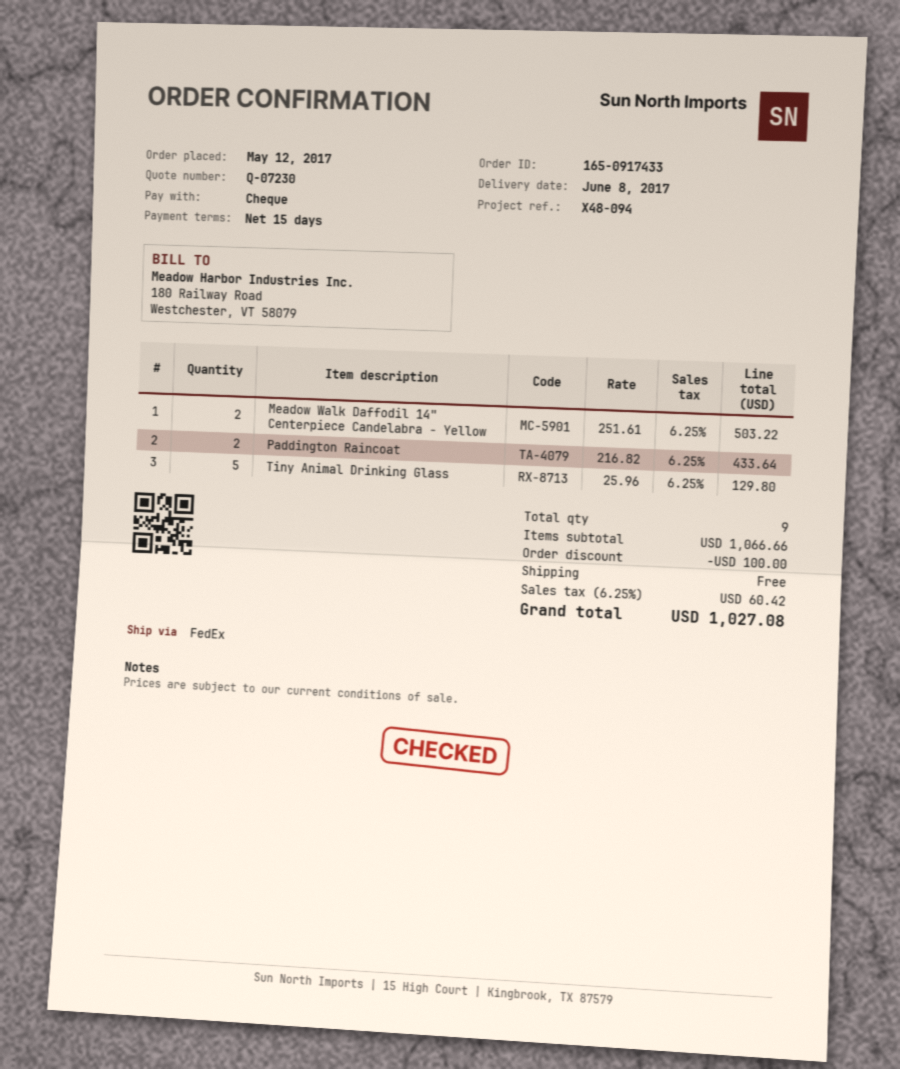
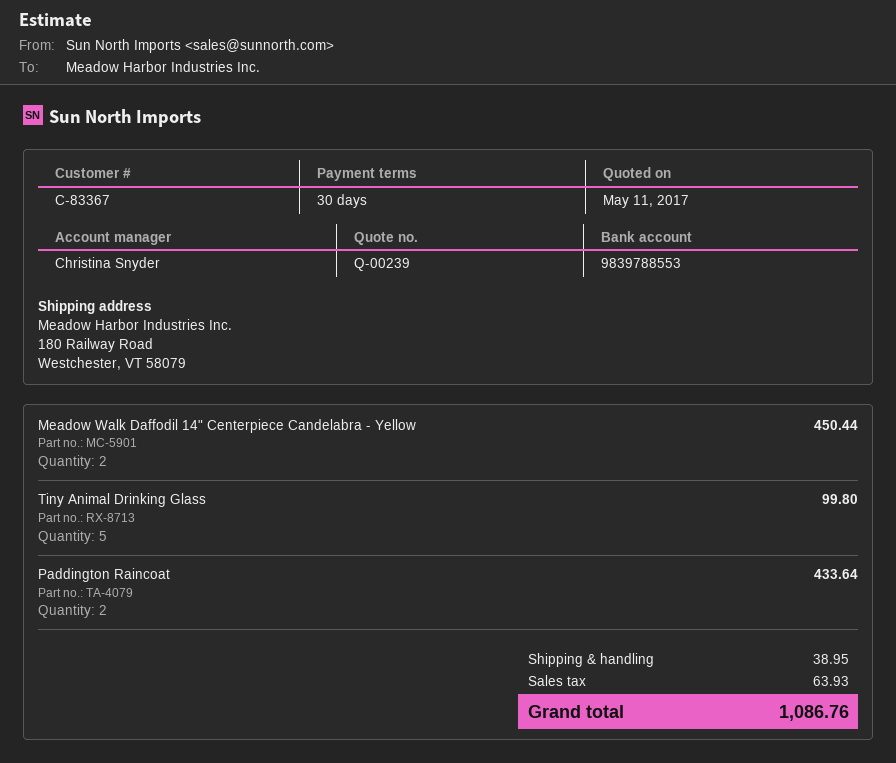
quote number: Q-07230 -> Q-00239
payment terms: 15 days -> 30 days
Meadow Walk Daffodil 14" Centerpiece Candelabra - Yellow: 2 for 503.22 -> 2 for 450.44
Tiny Animal Drinking Glass: 5 for 129.80 -> 5 for 99.80
discount: 100.00 -> none
shipping: 0.00 -> 38.95
tax: 60.42 -> 63.93
total: 1027.08 -> 1086.76

